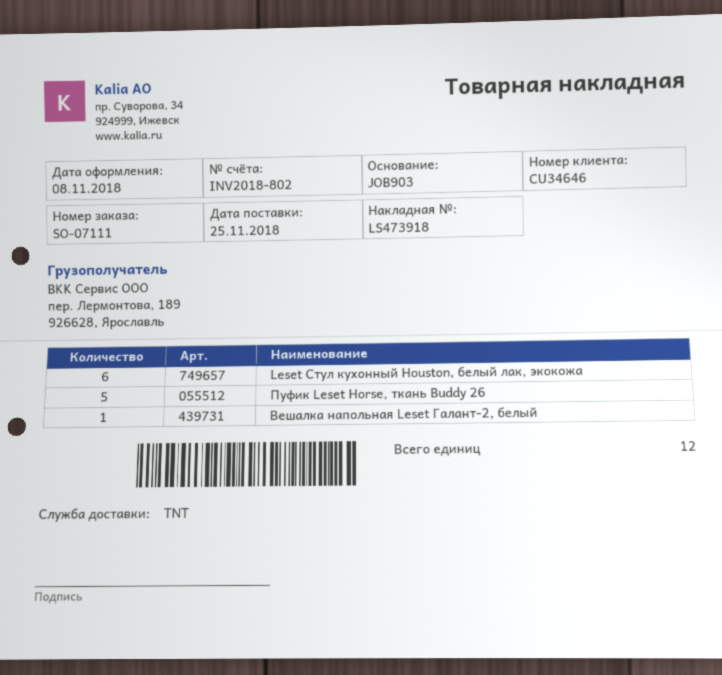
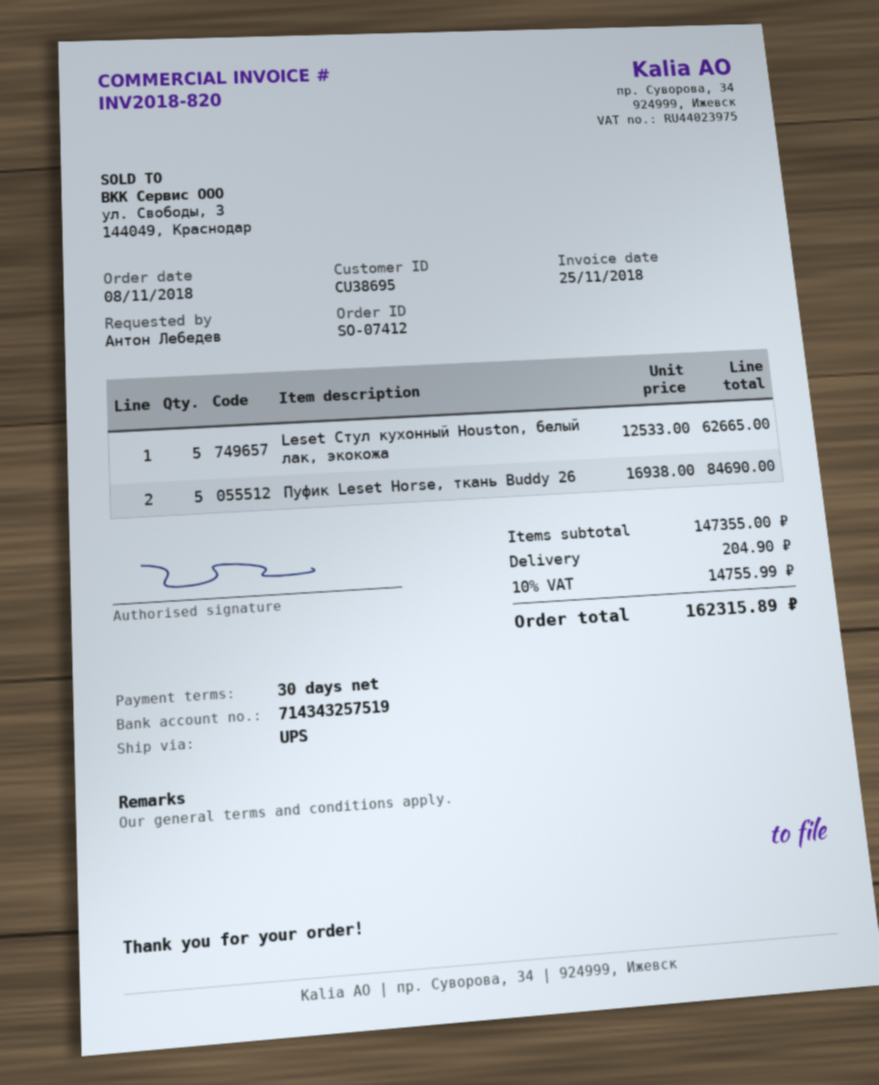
order number: SO-07111 -> SO-07412
invoice number: INV2018-802 -> INV2018-820
customer number: CU34646 -> CU38695
shipping method: TNT -> UPS
Leset Стул кухонный Houston, белый лак, экокожа: 6 -> 5
Вешалка напольная Leset Галант-2, белый: 1 -> none

